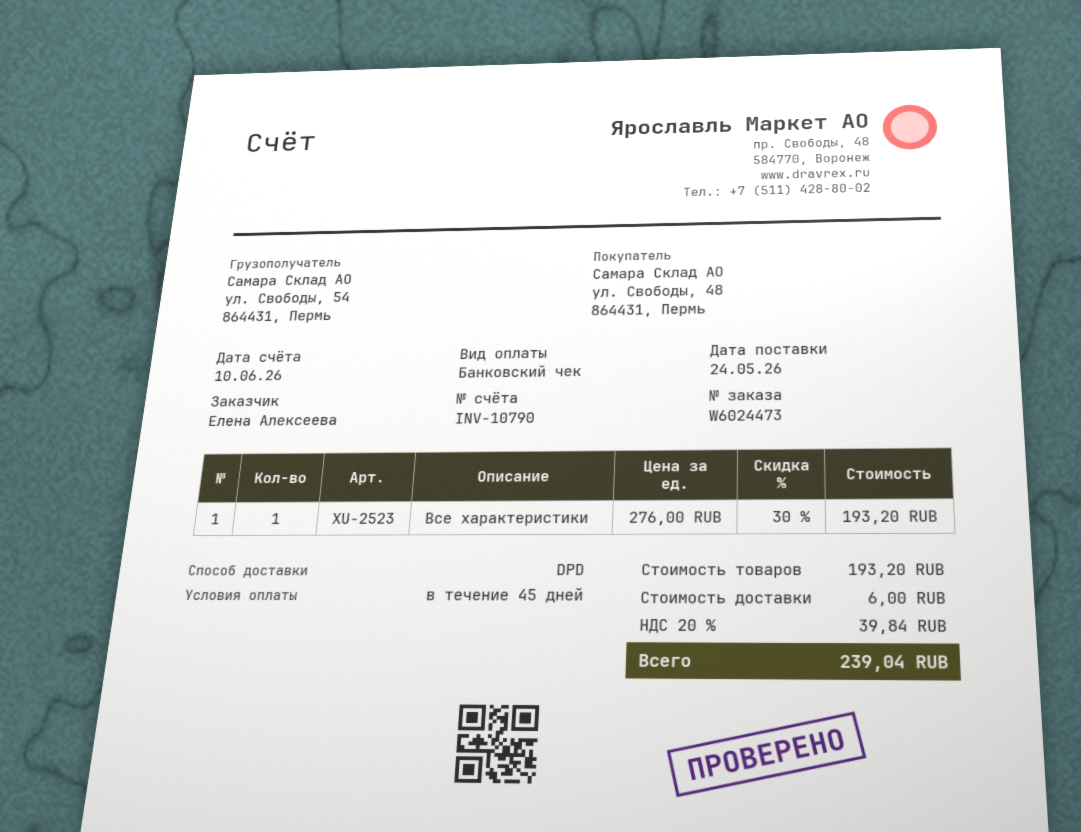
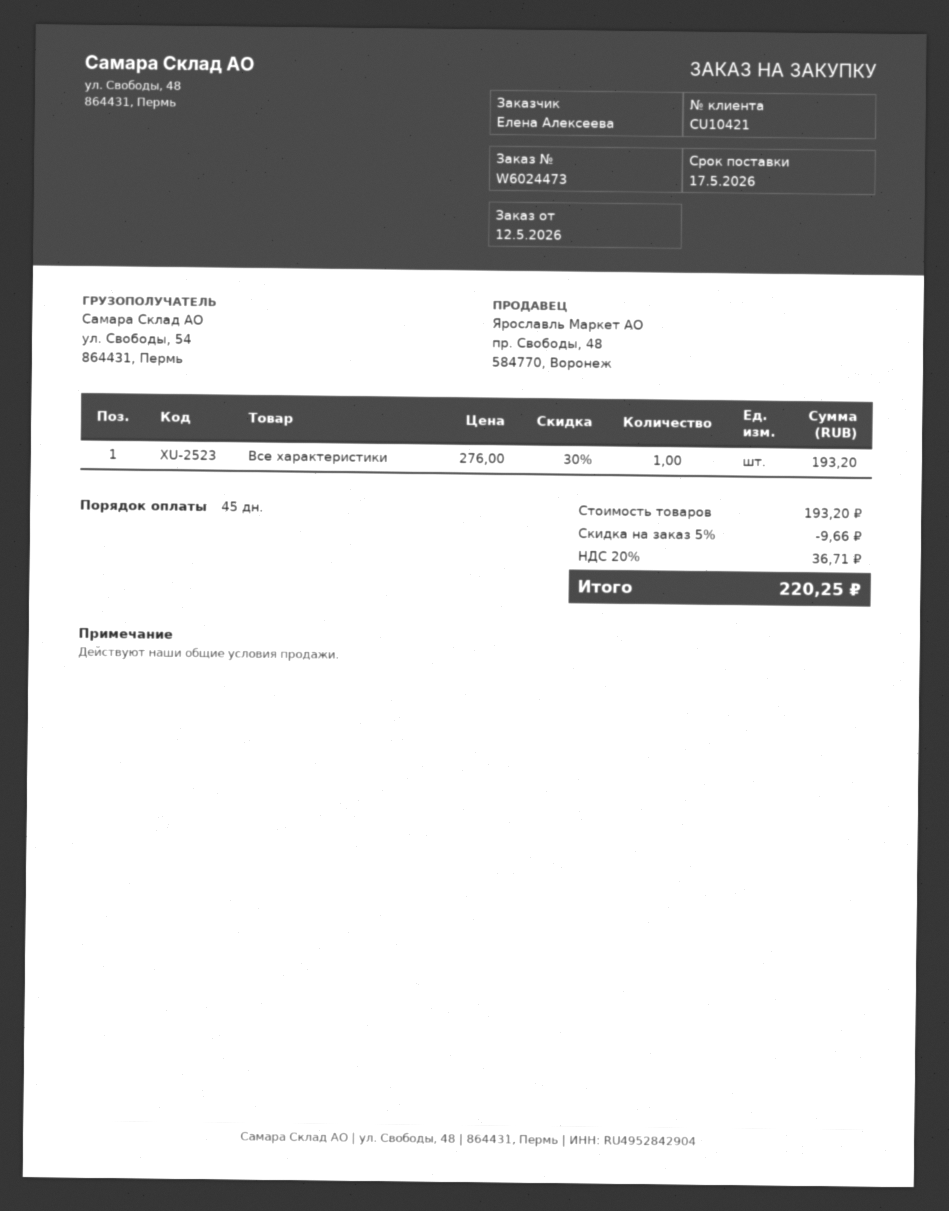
delivery date: 2026-05-24 -> 2026-05-17
discount: none -> 5% = 9.66
shipping: 6.00 -> none
tax: 20% = 39.84 -> 20% = 36.71
total: 239.04 -> 220.25

